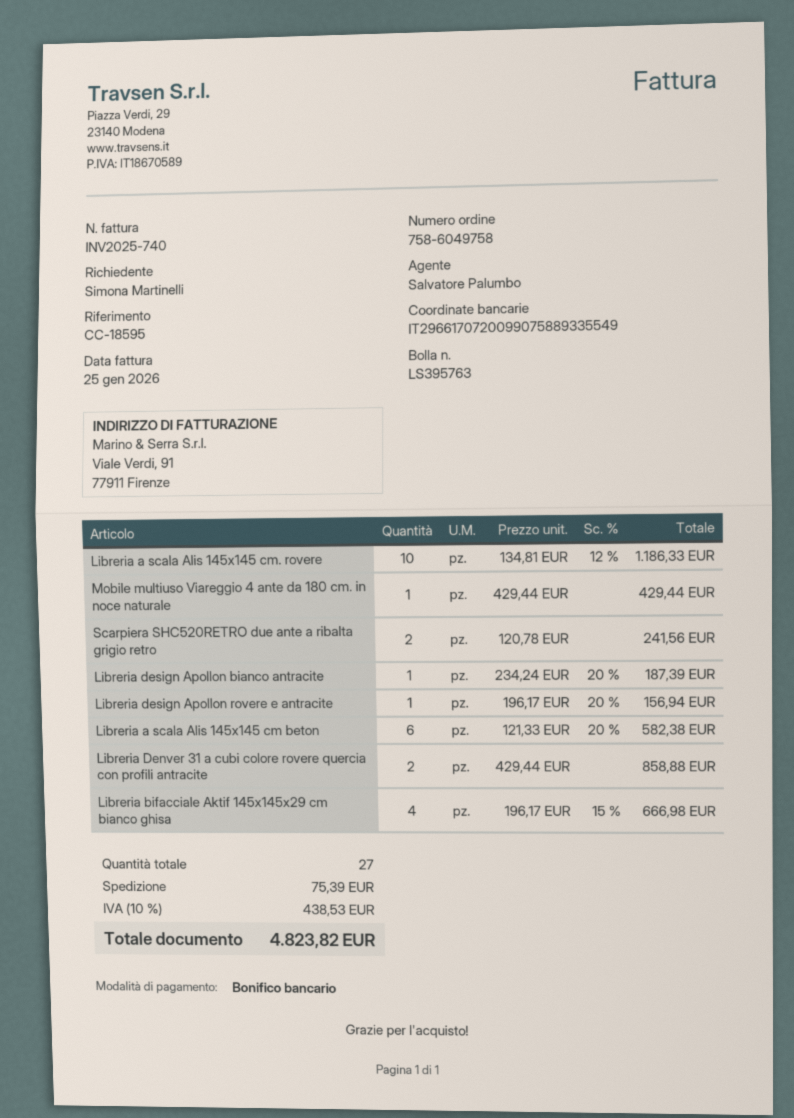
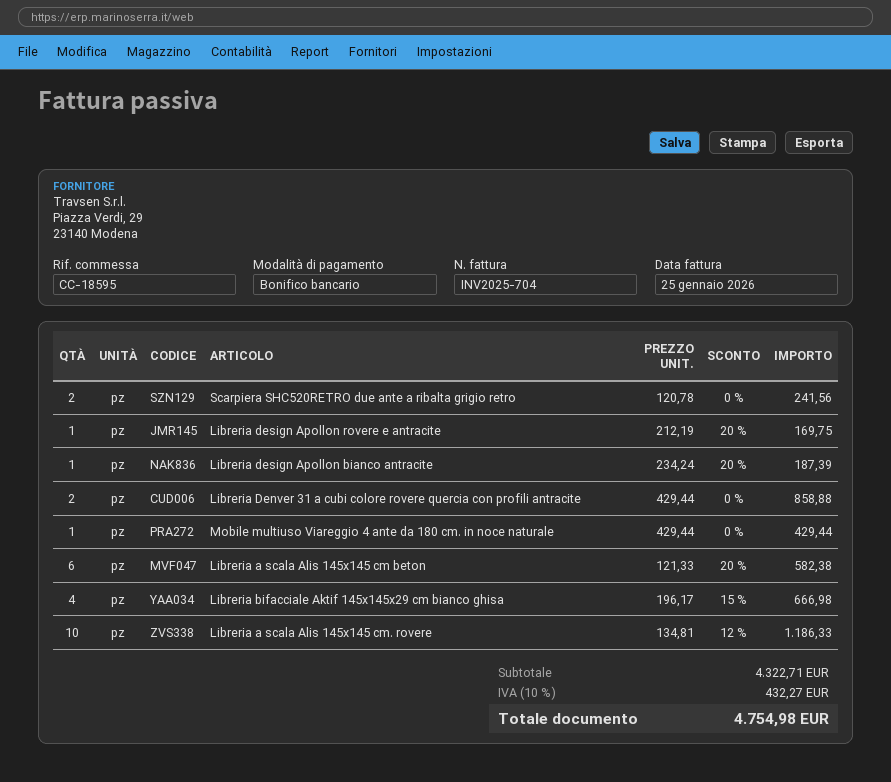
invoice number: INV2025-740 -> INV2025-704
Libreria design Apollon rovere e antracite: 1 x 196.17 - 20% = 156.94 -> 1 x 212.19 - 20% = 169.75
shipping: 75.39 -> none
tax: 10% = 438.53 -> 10% = 432.27
total: 4823.82 -> 4754.98

